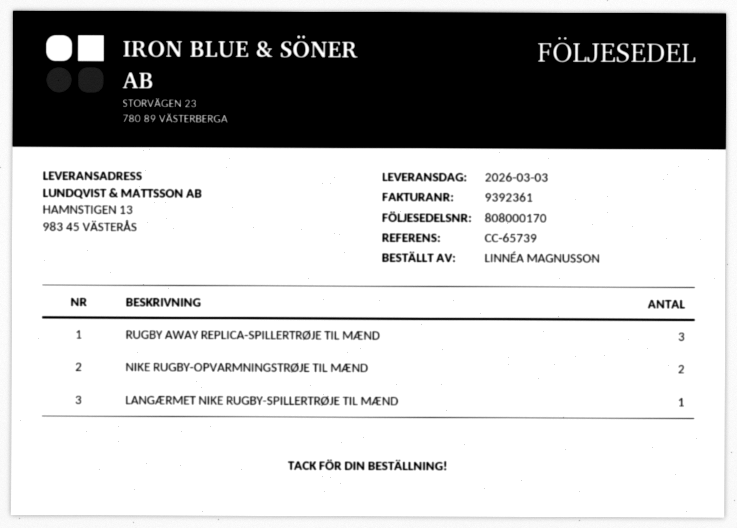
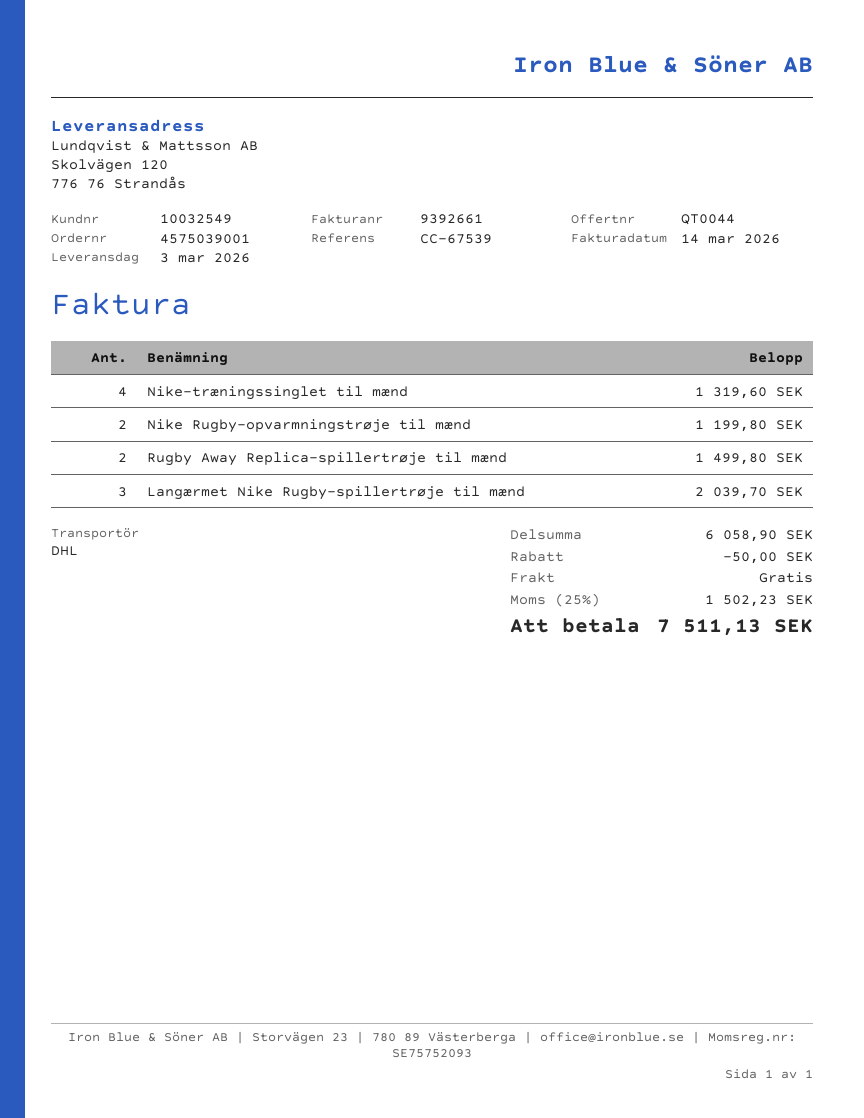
invoice number: 9392361 -> 9392661
reference: CC-65739 -> CC-67539
ship to: HAMNSTIGEN 13, 983 45 VÄSTERÅS -> Skolvägen 120, 776 76 Strandås
RUGBY AWAY REPLICA-SPILLERTRØJE TIL MÆND: 3 -> 2
LANGÆRMET NIKE RUGBY-SPILLERTRØJE TIL MÆND: 1 -> 3
Nike-træningssinglet til mænd: none -> 4

